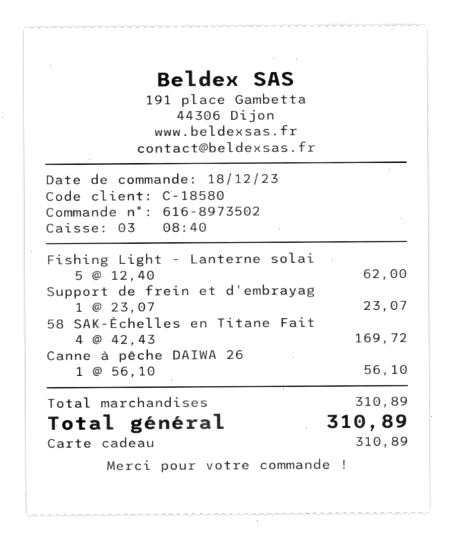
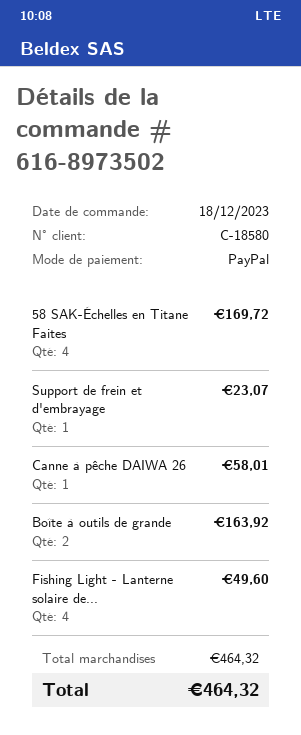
payment method: gift card -> PayPal
Fishing Light - Lanterne solai: 5 for 62.00 -> 4 for 49.60
Canne à pêche DAIWA 26: 1 for 56.10 -> 1 for 58.01
Boîte à outils de grande: none -> 2 for 163.92
subtotal: 310.89 -> 464.32
total: 310.89 -> 464.32

